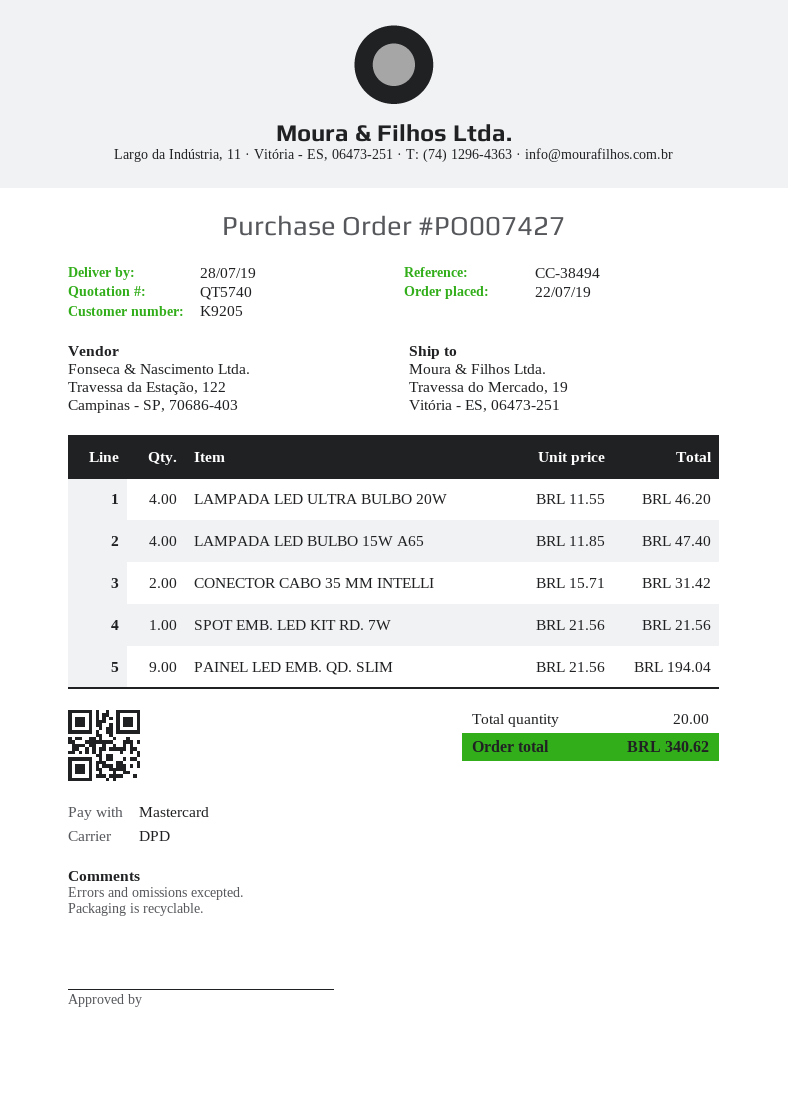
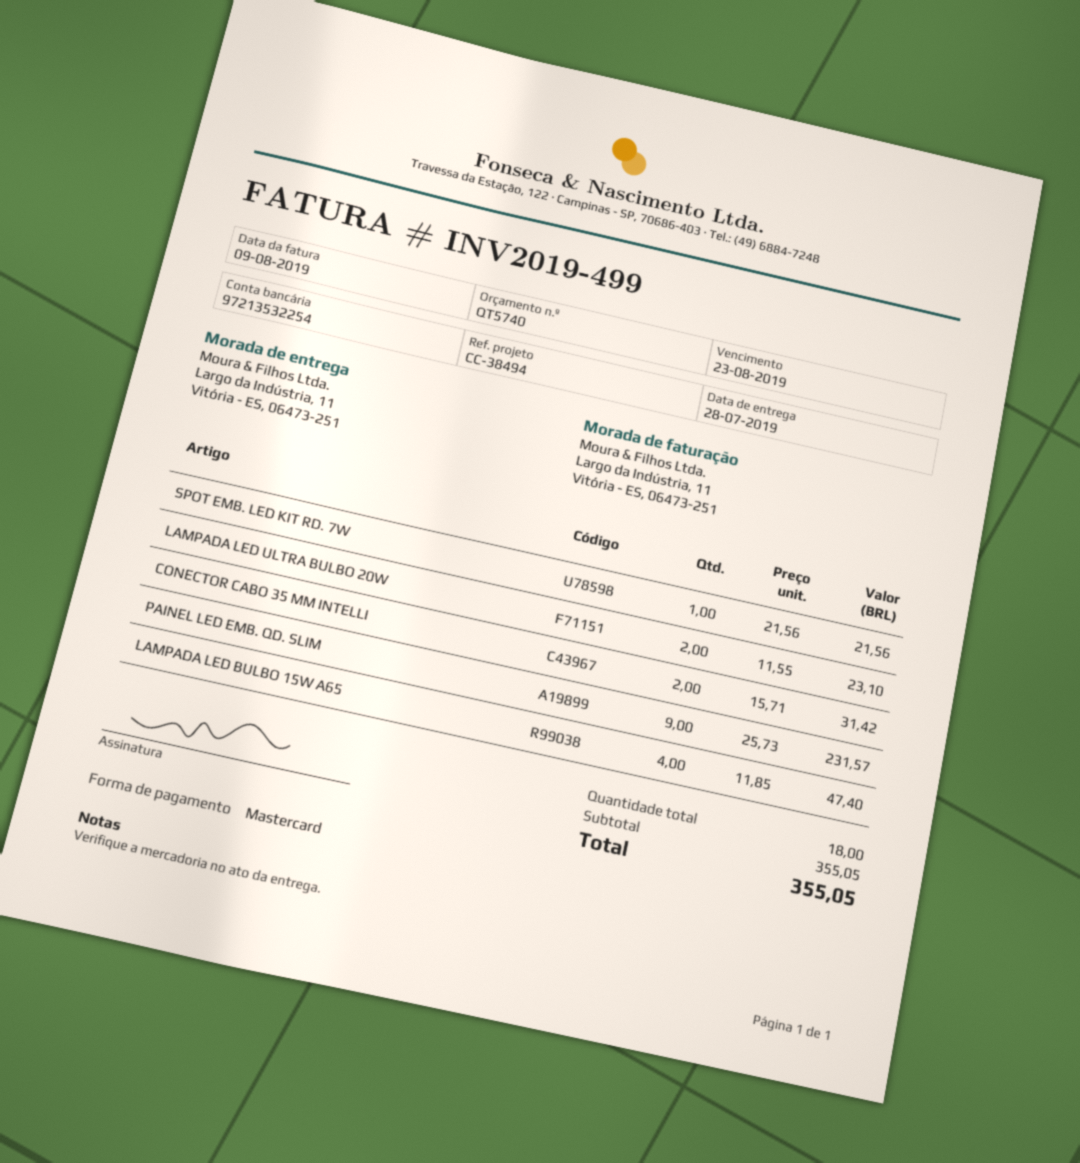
ship to: Travessa do Mercado, 19, Vitória - ES, 06473-251 -> Largo da Indústria, 11, Vitória - ES, 06473-251
LAMPADA LED ULTRA BULBO 20W: 4 x 11.55 = 46.20 -> 2 x 11.55 = 23.10
PAINEL LED EMB. QD. SLIM: 9 x 21.56 = 194.04 -> 9 x 25.73 = 231.57
total quantity: 20 -> 18
total: 340.62 -> 355.05

